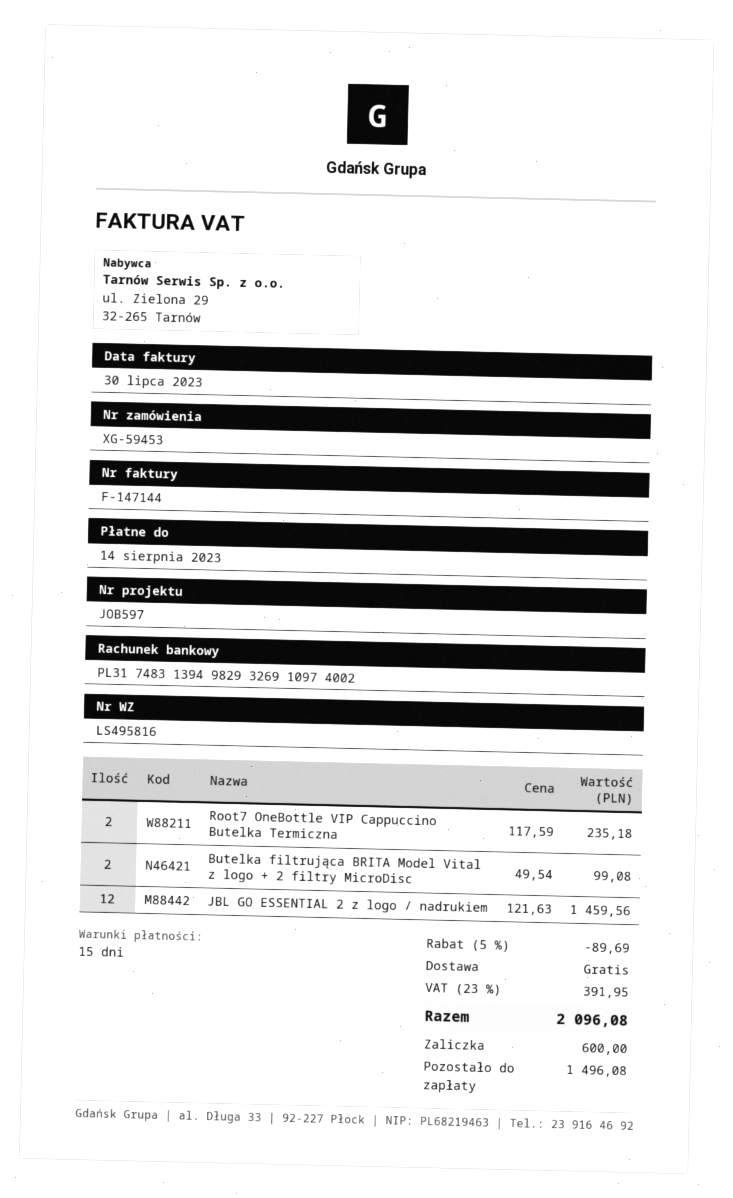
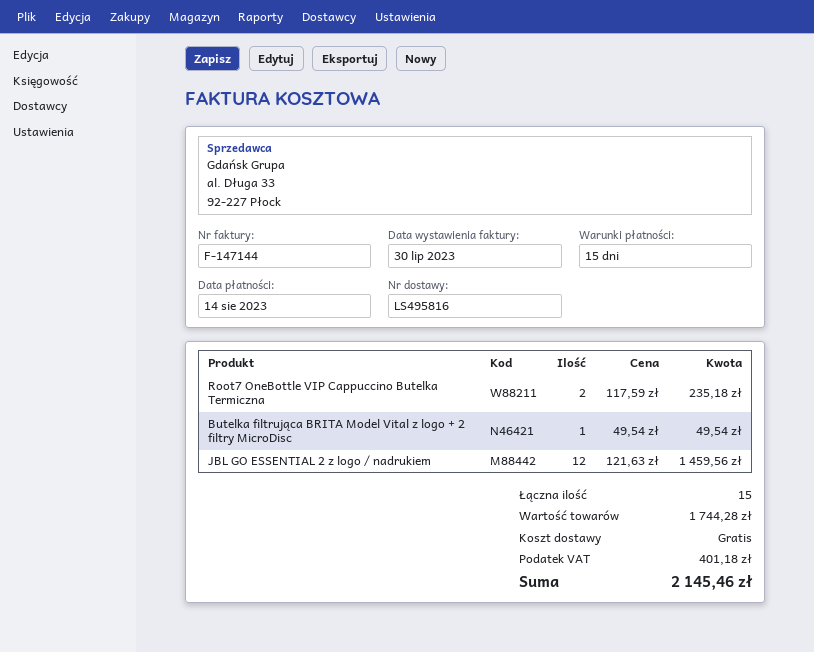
Butelka filtrująca BRITA Model Vital z logo + 2 filtry MicroDisc: 2 x 49.54 = 99.08 -> 1 x 49.54 = 49.54
discount: 5% = 89.69 -> none
tax: 391.95 -> 401.18
total: 2096.08 -> 2145.46

